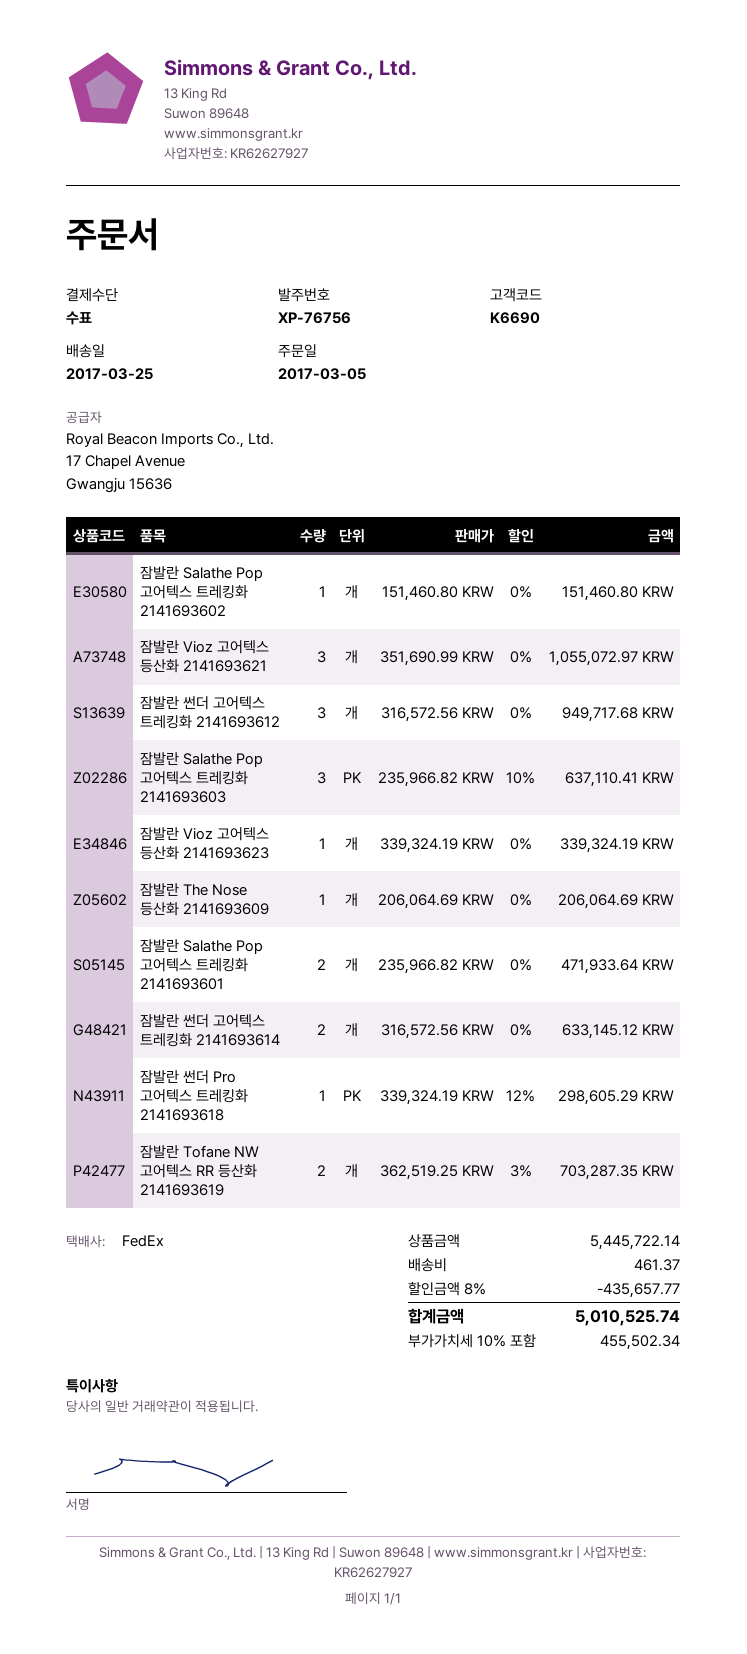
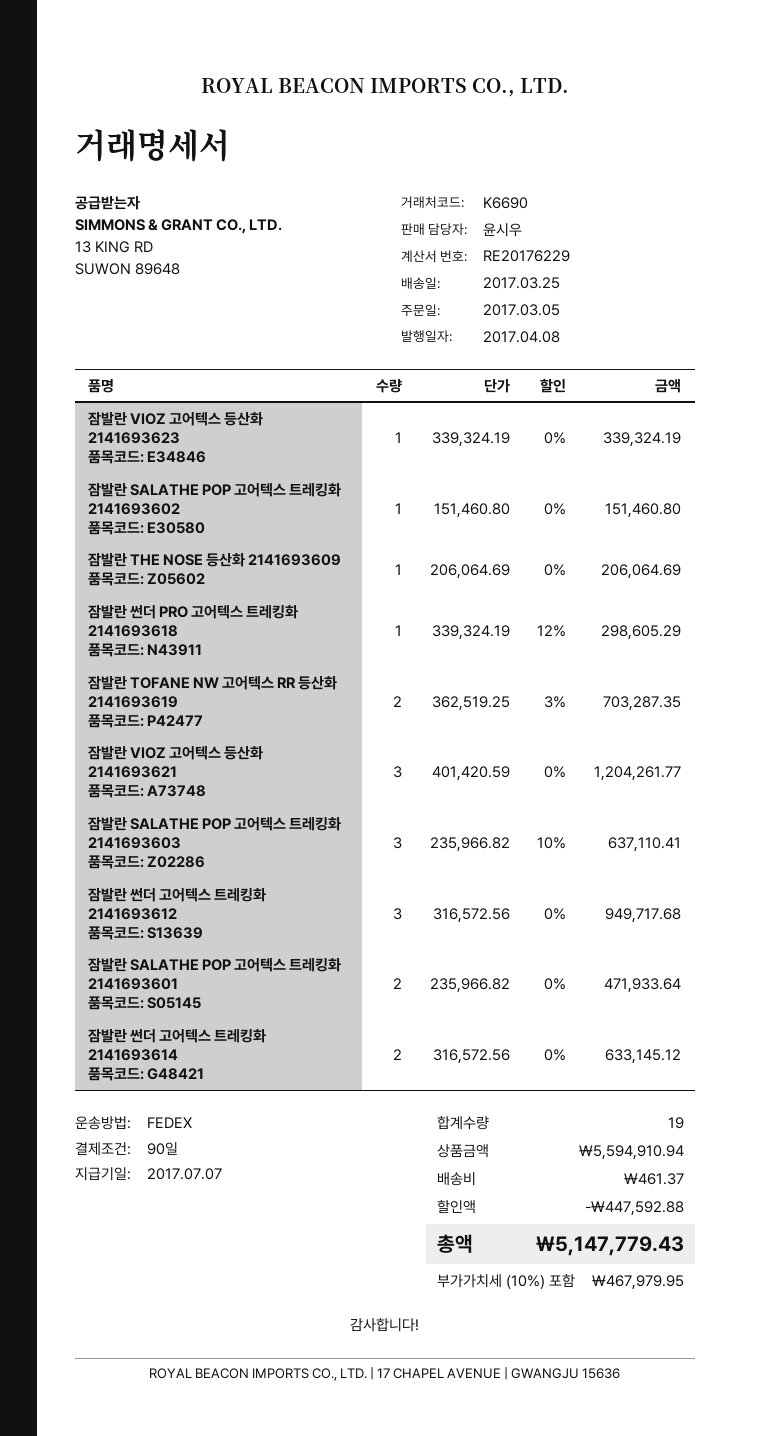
잠발란 Vioz 고어텍스 등산화 2141693621: 3 x 351690.99 = 1055072.97 -> 3 x 401420.59 = 1204261.77
subtotal: 5445722.14 -> 5594910.94
discount: 435657.77 -> 447592.88
tax: 10% = 455502.34 -> 10% = 467979.95
total: 5010525.74 -> 5147779.43

